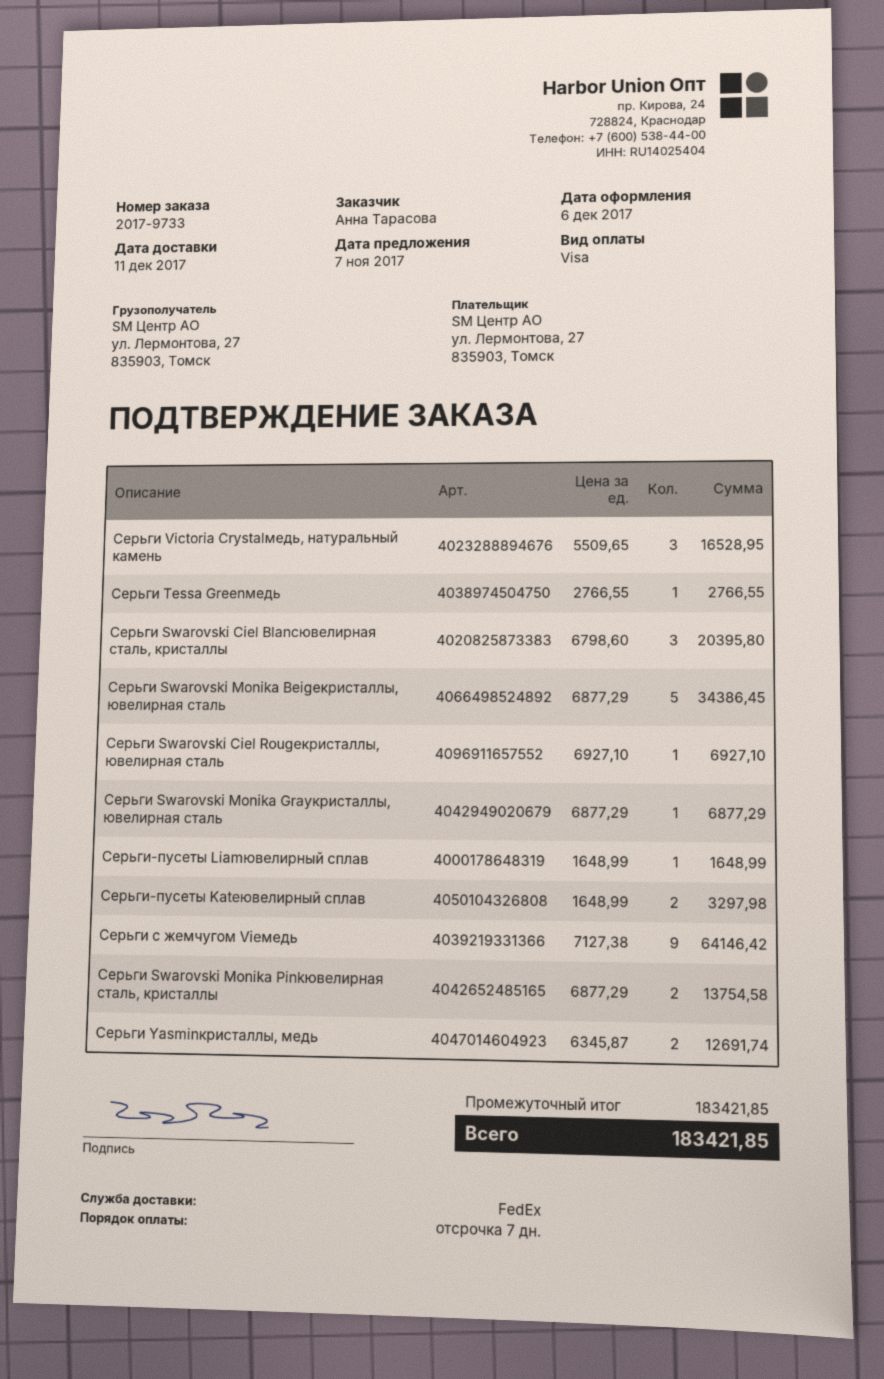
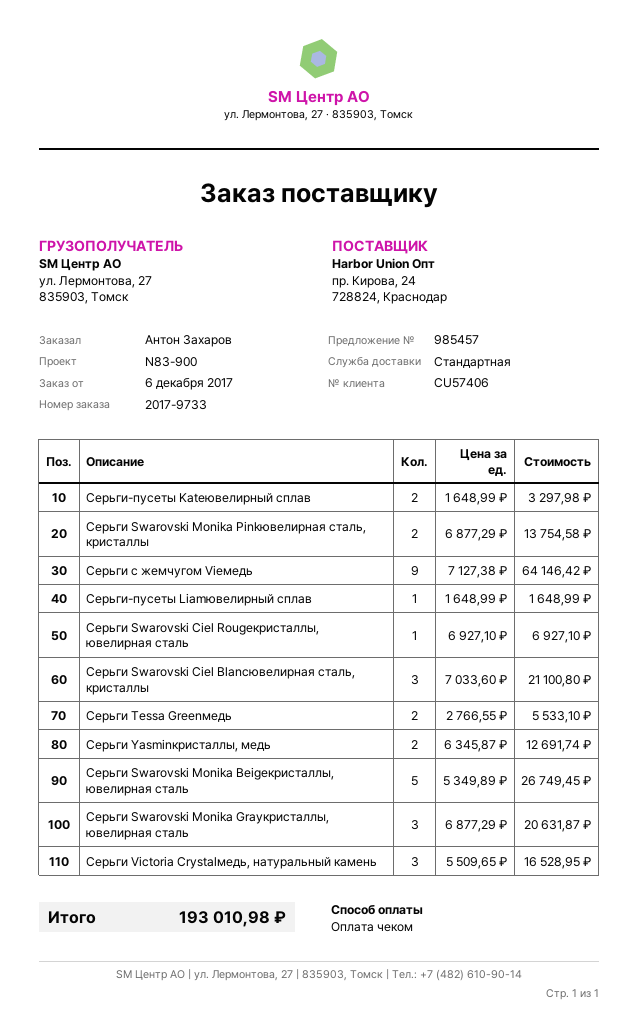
ordered by: Анна Тарасова -> Антон Захаров
payment method: Visa -> cheque
shipping method: FedEx -> standard
Серьги Tessa Greenмедь: 1 x 2766.55 = 2766.55 -> 2 x 2766.55 = 5533.10
Серьги Swarovski Сiel Blancювелирная сталь, кристаллы: 3 x 6798.60 = 20395.80 -> 3 x 7033.60 = 21100.80
Серьги Swarovski Monika Beigeкристаллы, ювелирная сталь: 5 x 6877.29 = 34386.45 -> 5 x 5349.89 = 26749.45
Серьги Swarovski Monika Grayкристаллы, ювелирная сталь: 1 x 6877.29 = 6877.29 -> 3 x 6877.29 = 20631.87
total: 183421.85 -> 193010.98

